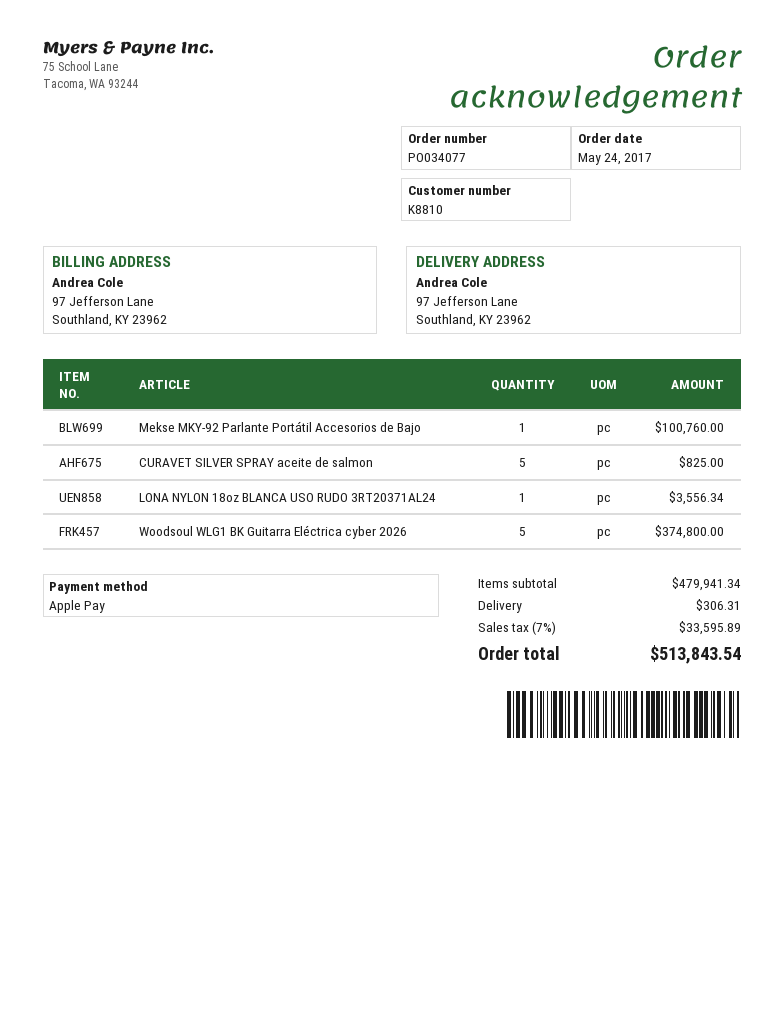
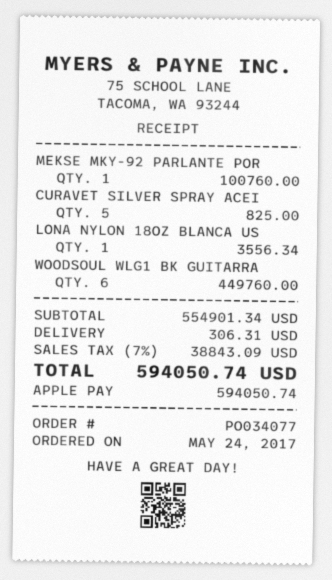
Woodsoul WLG1 BK Guitarra Eléctrica cyber 2026: 5 for 374800.00 -> 6 for 449760.00
subtotal: 479941.34 -> 554901.34
tax: 7% = 33595.89 -> 7% = 38843.09
total: 513843.54 -> 594050.74

